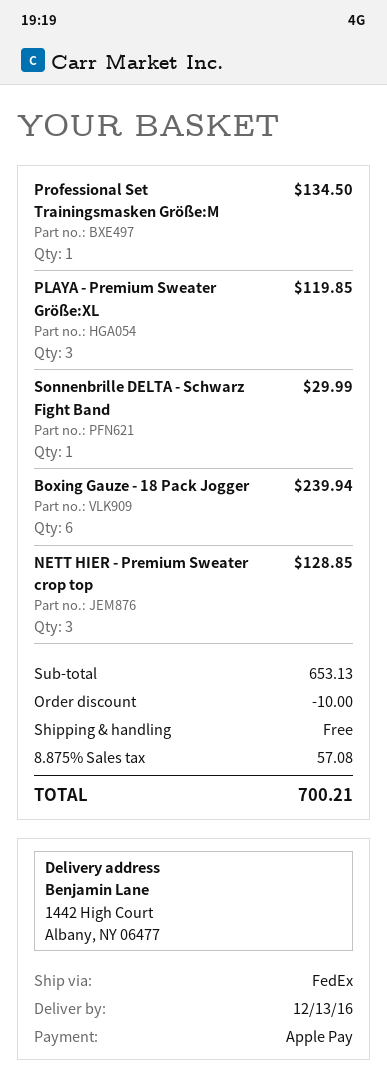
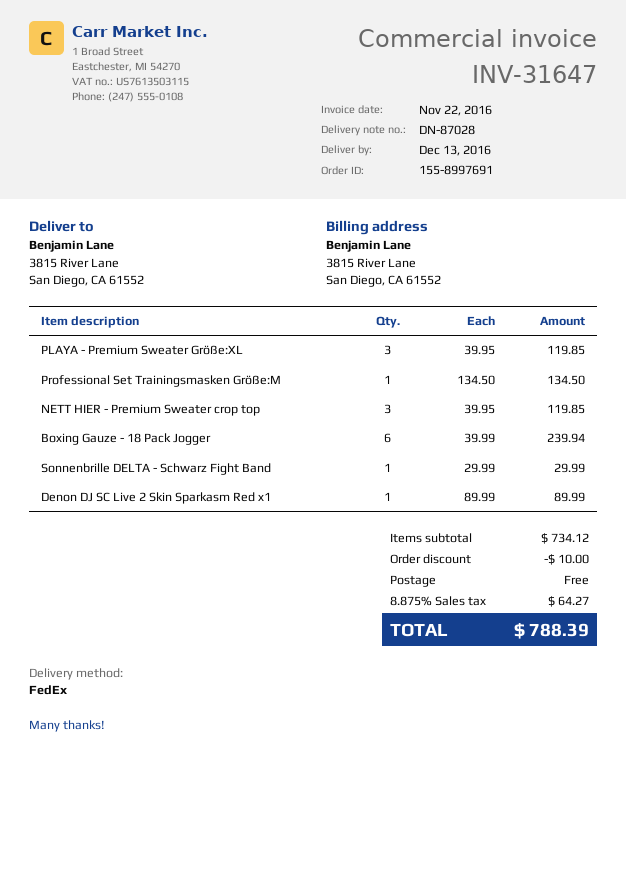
ship to: 1442 High Court, Albany, NY 06477 -> 3815 River Lane, San Diego, CA 61552
NETT HIER - Premium Sweater crop top: 3 for 128.85 -> 3 for 119.85
Denon DJ SC Live 2 Skin Sparkasm Red x1: none -> 1 for 89.99
subtotal: 653.13 -> 734.12
tax: 8.875% = 57.08 -> 8.875% = 64.27
total: 700.21 -> 788.39

